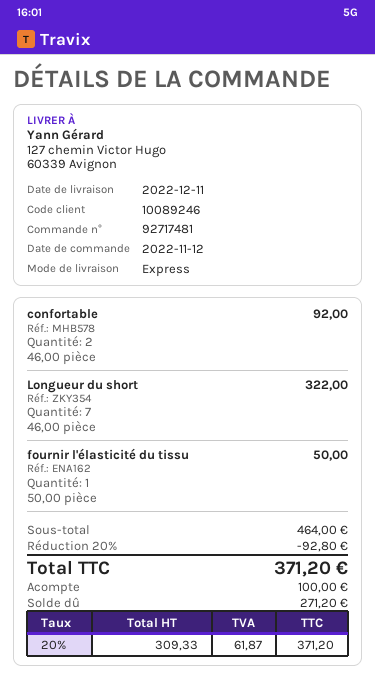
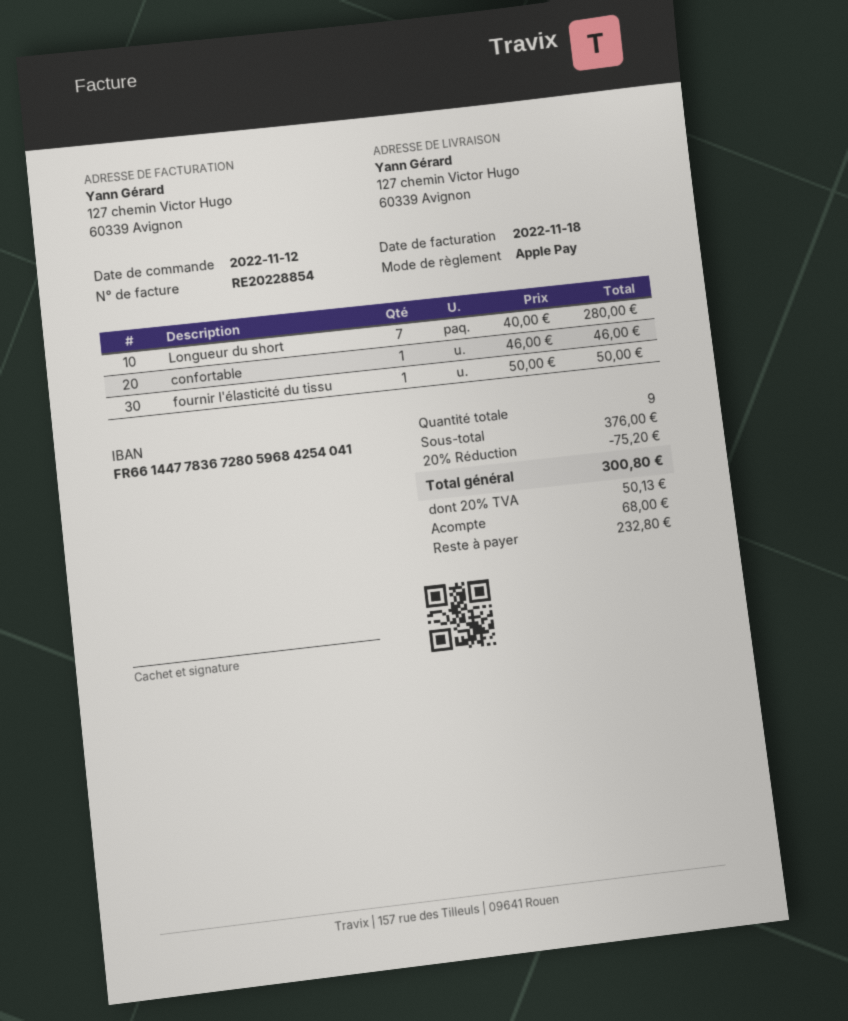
confortable: 2 x 46.00 = 92.00 -> 1 x 46.00 = 46.00
Longueur du short: 7 x 46.00 = 322.00 -> 7 x 40.00 = 280.00
subtotal: 464.00 -> 376.00
discount: 20% = 92.80 -> 20% = 75.20
tax: 20% = 61.87 -> 20% = 50.13
total: 371.20 -> 300.80
deposit: 100.00 -> 68.00
balance: 271.20 -> 232.80

